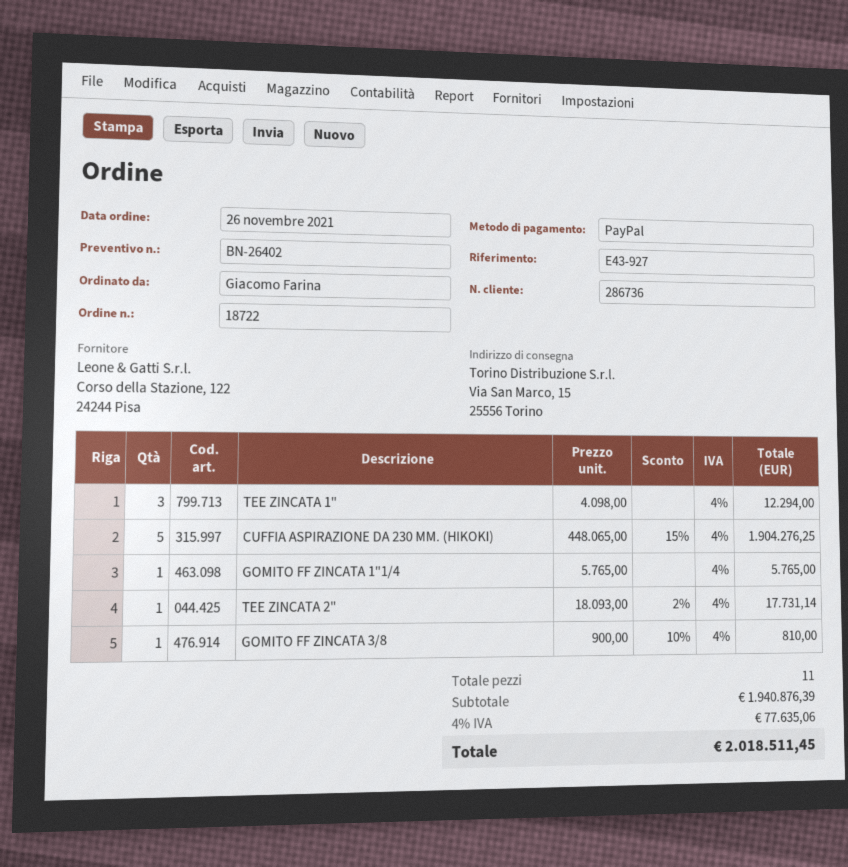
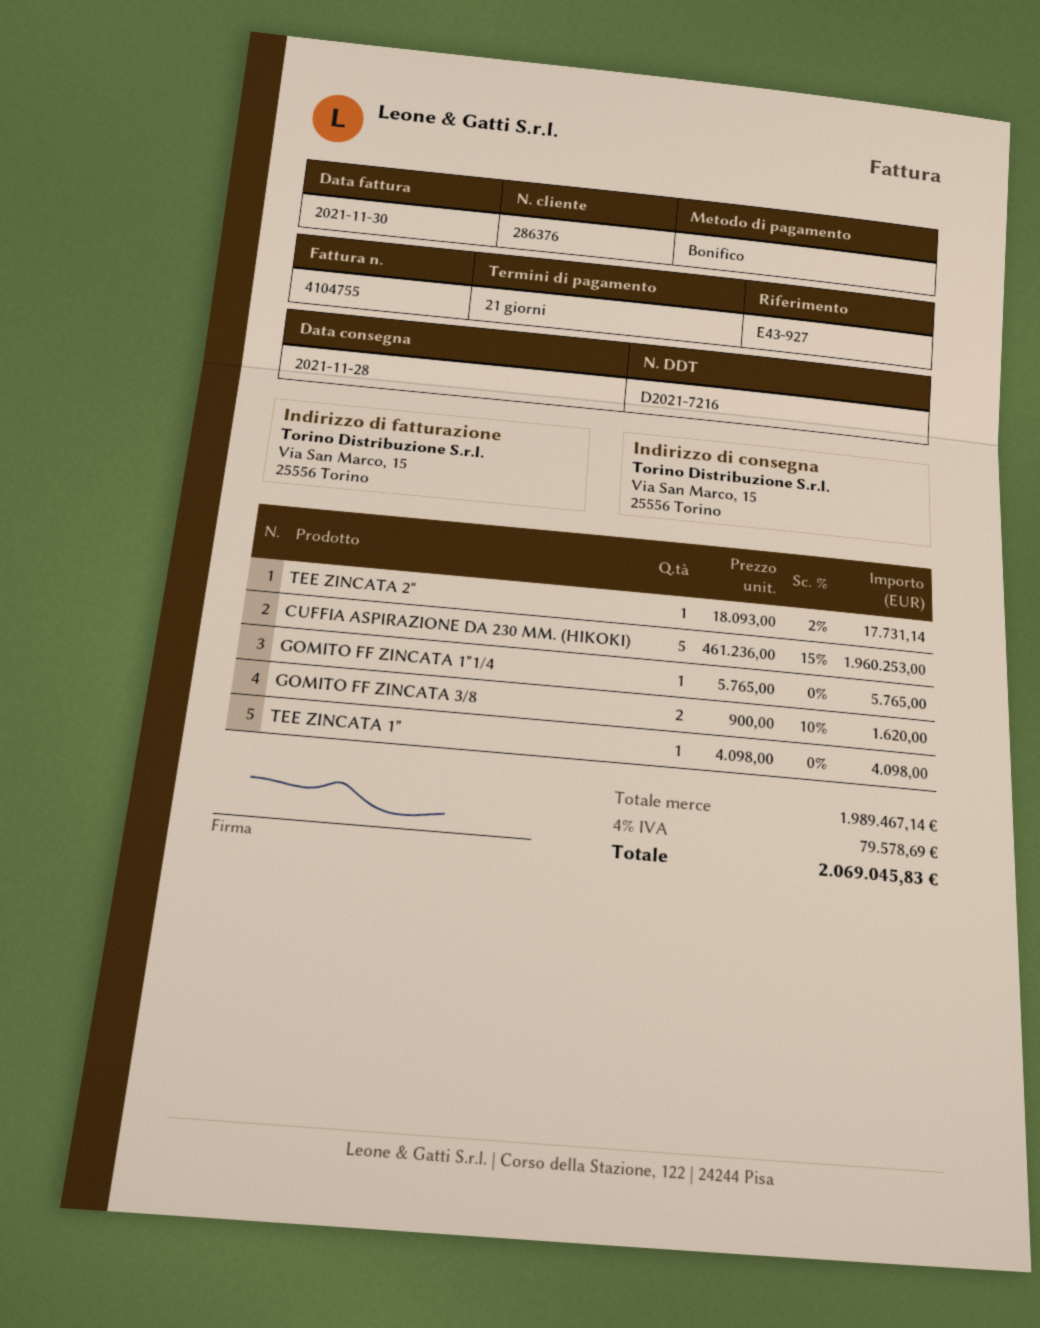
customer number: 286736 -> 286376
payment method: PayPal -> bank transfer
TEE ZINCATA 1": 3 x 4098.00 = 12294.00 -> 1 x 4098.00 = 4098.00
CUFFIA ASPIRAZIONE DA 230 MM. (HIKOKI): 5 x 448065.00 - 15% = 1904276.25 -> 5 x 461236.00 - 15% = 1960253.00
GOMITO FF ZINCATA 3/8: 1 x 900.00 - 10% = 810.00 -> 2 x 900.00 - 10% = 1620.00
subtotal: 1940876.39 -> 1989467.14
tax: 4% = 77635.06 -> 4% = 79578.69
total: 2018511.45 -> 2069045.83

